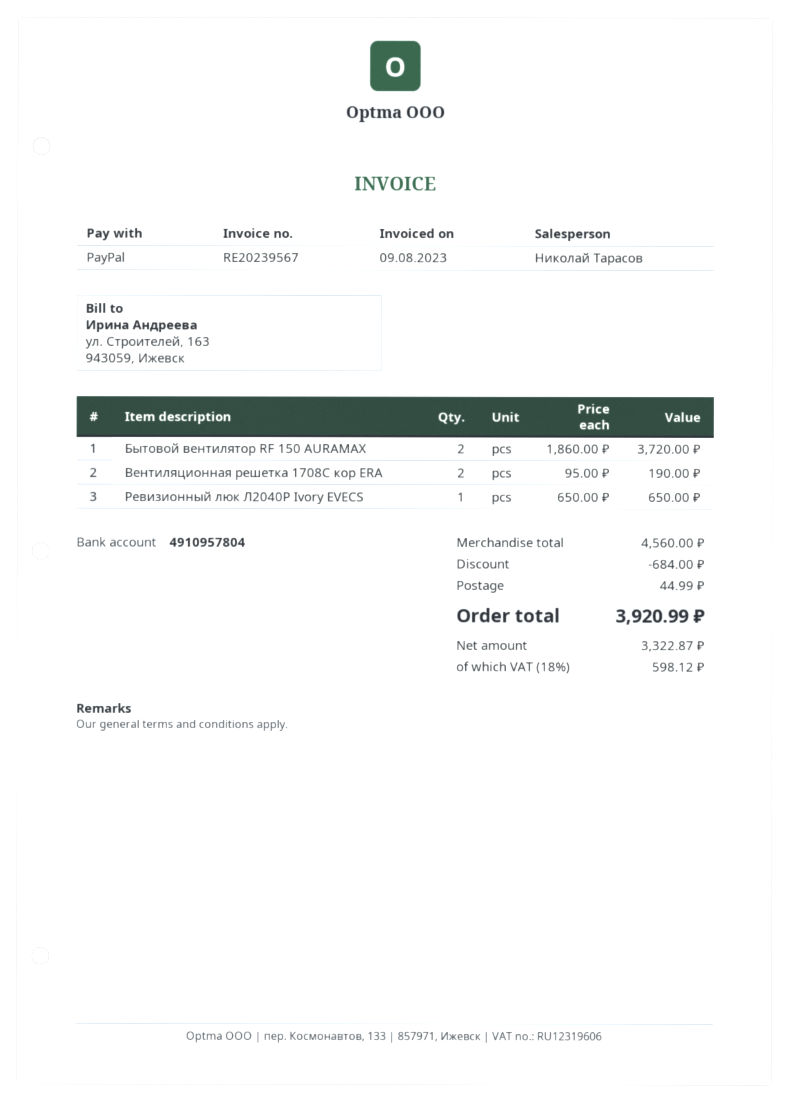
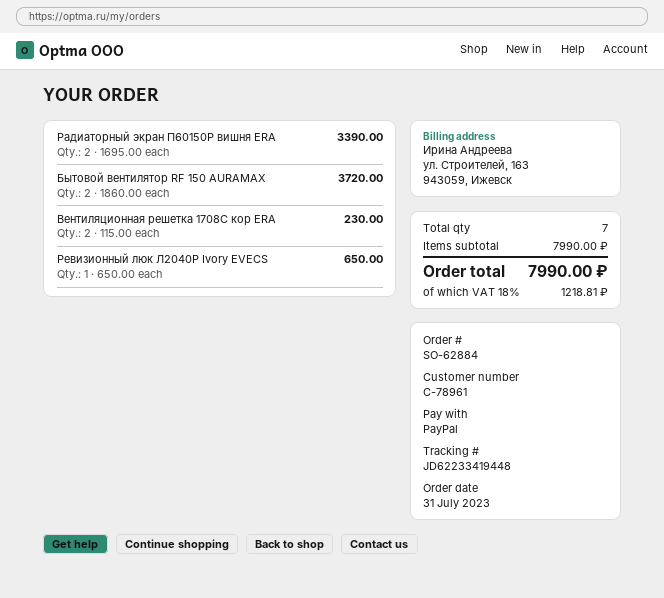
Вентиляционная решетка 1708С кор ERA: 2 x 95.00 = 190.00 -> 2 x 115.00 = 230.00
Радиаторный экран П60150Р вишня ERA: none -> 2 x 1695.00 = 3390.00
subtotal: 4560.00 -> 7990.00
discount: 684.00 -> none
shipping: 44.99 -> none
tax: 18% = 598.12 -> 18% = 1218.81
total: 3920.99 -> 7990.00

